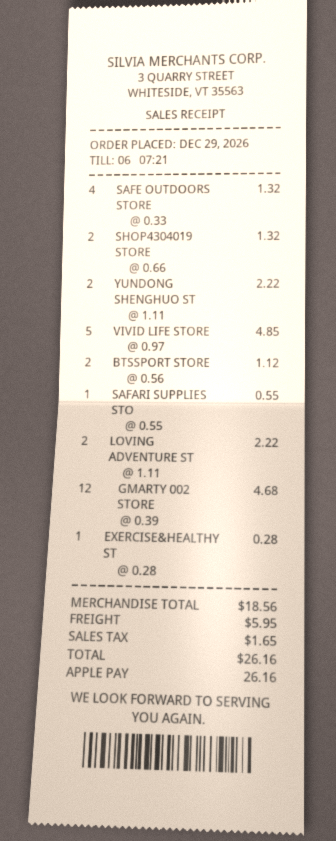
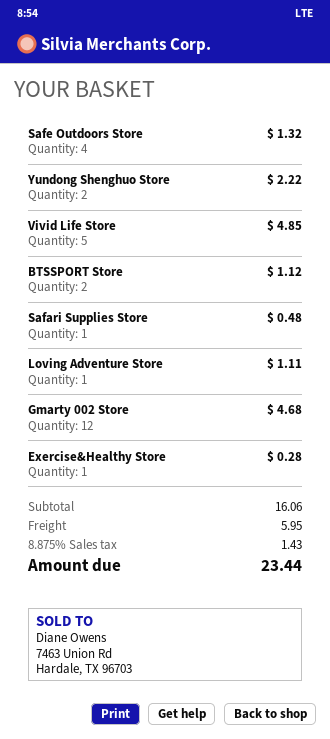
SHOP4304019 STORE: 2 for 1.32 -> none
SAFARI SUPPLIES STO: 1 for 0.55 -> 1 for 0.48
LOVING ADVENTURE ST: 2 for 2.22 -> 1 for 1.11
subtotal: 18.56 -> 16.06
tax: 1.65 -> 1.43
total: 26.16 -> 23.44

